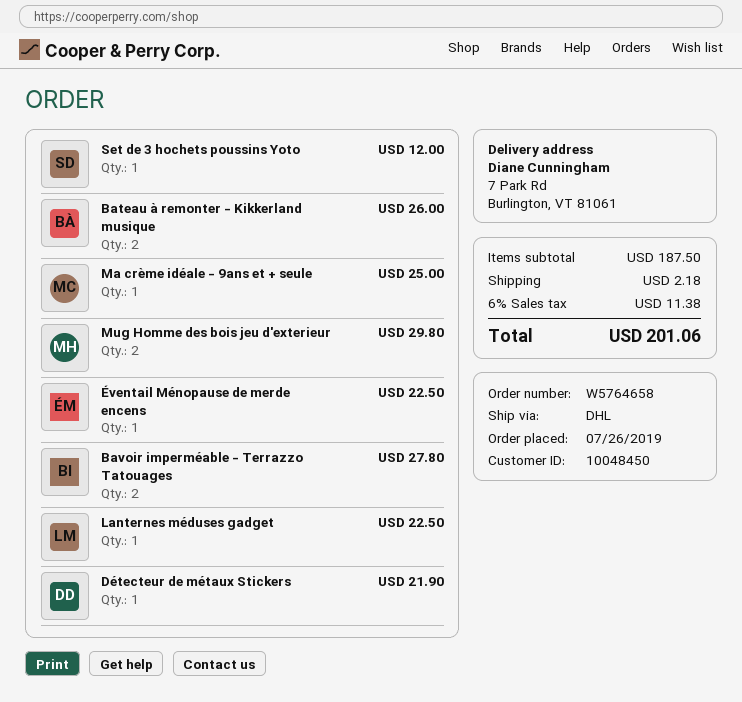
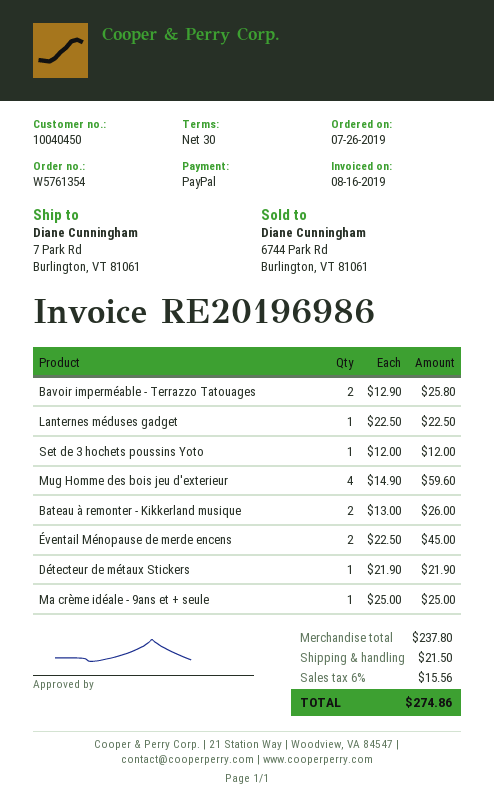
order number: W5764658 -> W5761354
customer number: 10048450 -> 10040450
Mug Homme des bois jeu d'exterieur: 2 for 29.80 -> 4 for 59.60
Éventail Ménopause de merde encens: 1 for 22.50 -> 2 for 45.00
Bavoir imperméable - Terrazzo Tatouages: 2 for 27.80 -> 2 for 25.80
subtotal: 187.50 -> 237.80
shipping: 2.18 -> 21.50
tax: 6% = 11.38 -> 6% = 15.56
total: 201.06 -> 274.86

